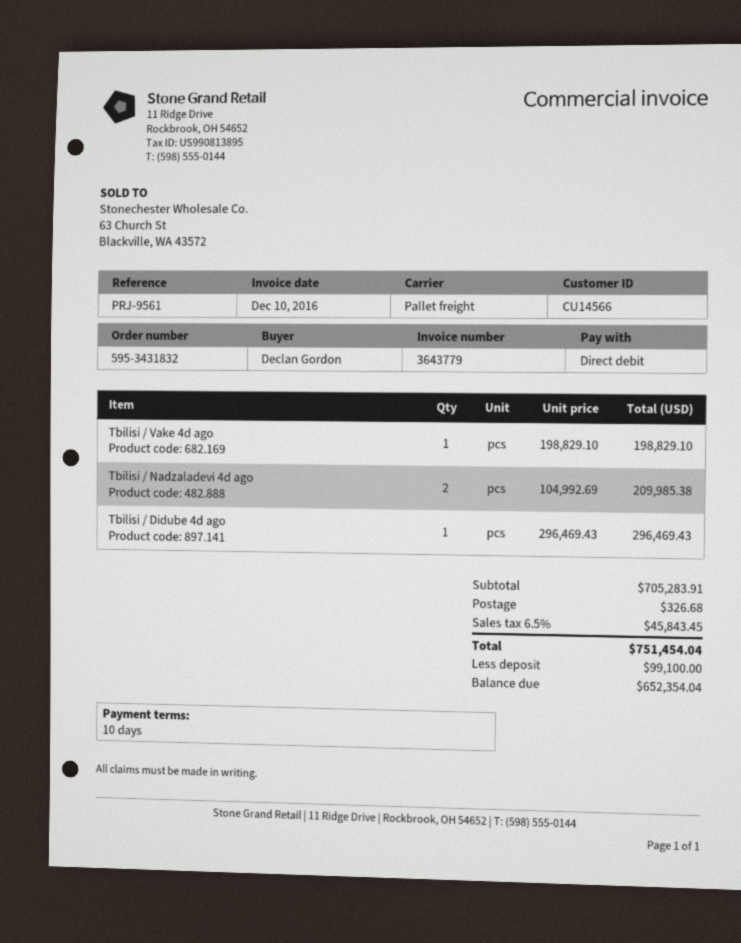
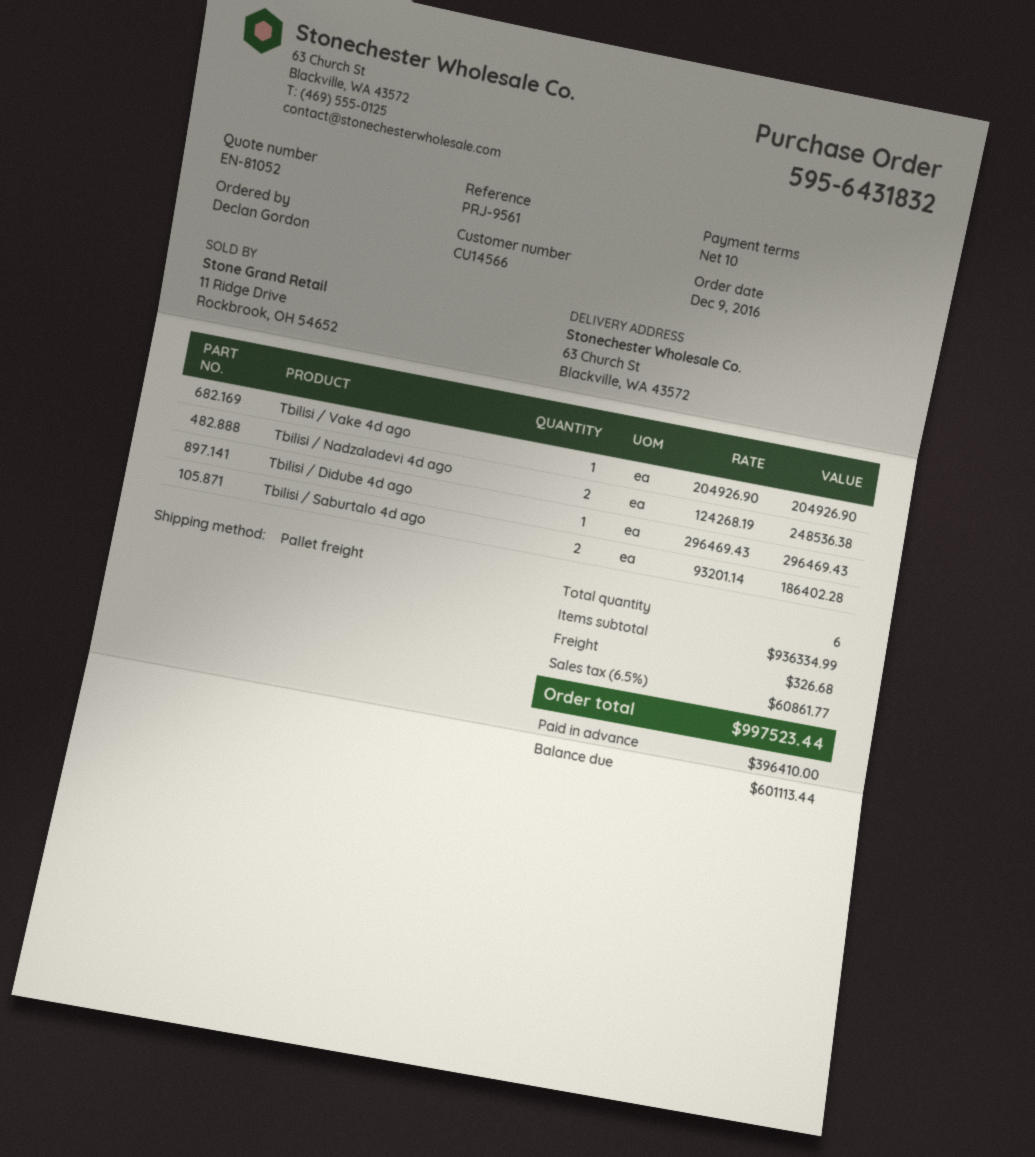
order number: 595-3431832 -> 595-6431832
Tbilisi / Vake 4d ago: 1 x 198829.10 = 198829.10 -> 1 x 204926.90 = 204926.90
Tbilisi / Nadzaladevi 4d ago: 2 x 104992.69 = 209985.38 -> 2 x 124268.19 = 248536.38
Tbilisi / Saburtalo 4d ago: none -> 2 x 93201.14 = 186402.28
subtotal: 705283.91 -> 936334.99
tax: 6.5% = 45843.45 -> 6.5% = 60861.77
total: 751454.04 -> 997523.44
deposit: 99100.00 -> 396410.00
balance: 652354.04 -> 601113.44

